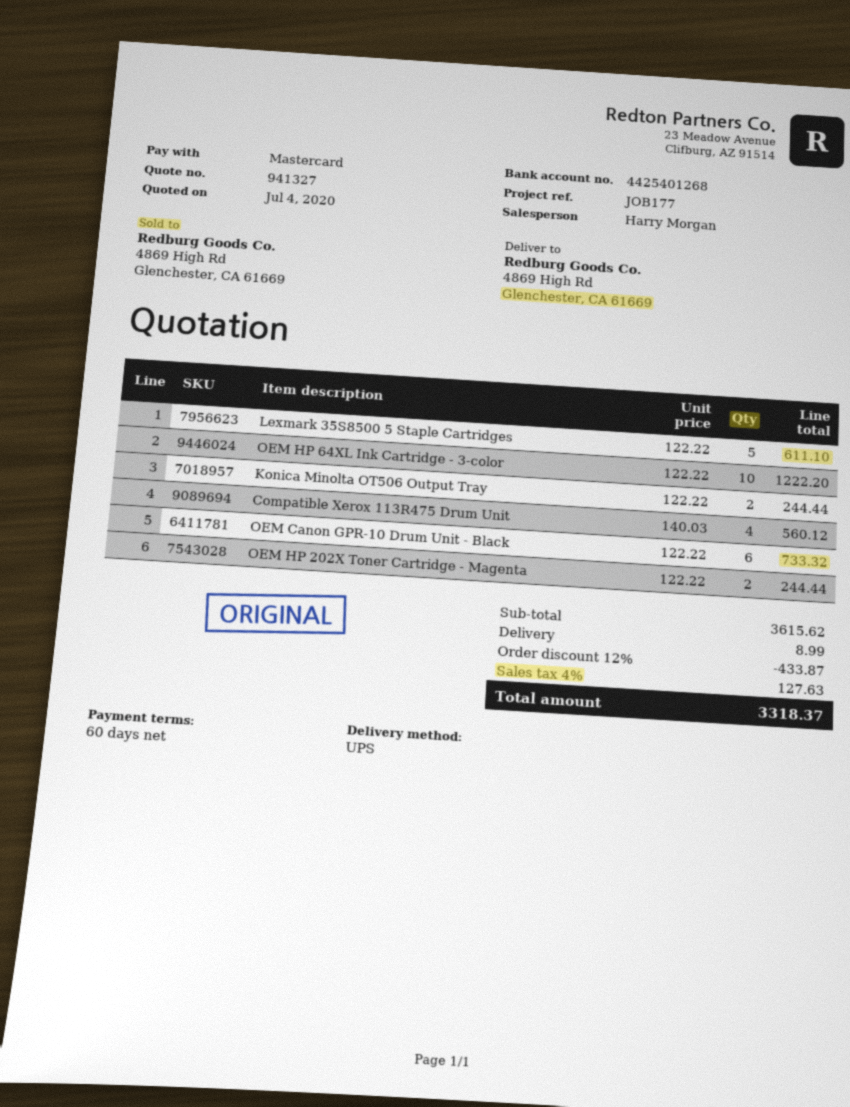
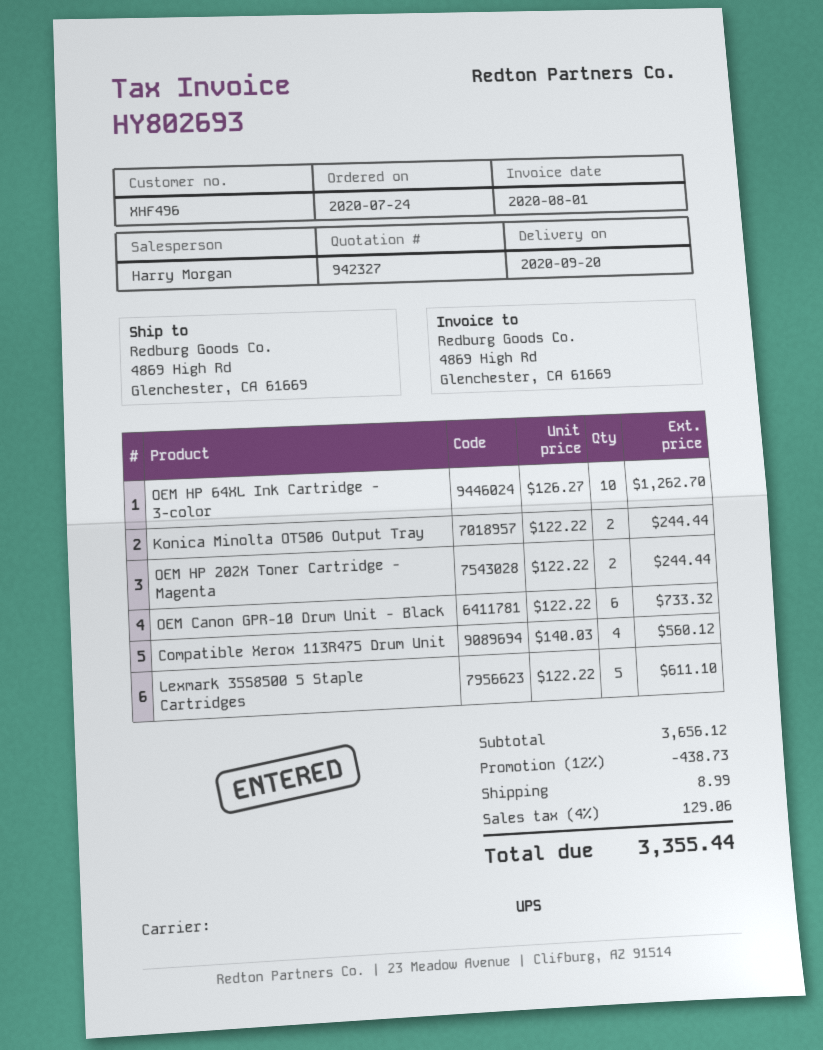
quote number: 941327 -> 942327
OEM HP 64XL Ink Cartridge - 3-color: 10 x 122.22 = 1222.20 -> 10 x 126.27 = 1262.70
subtotal: 3615.62 -> 3656.12
discount: 12% = 433.87 -> 12% = 438.73
tax: 4% = 127.63 -> 4% = 129.06
total: 3318.37 -> 3355.44

